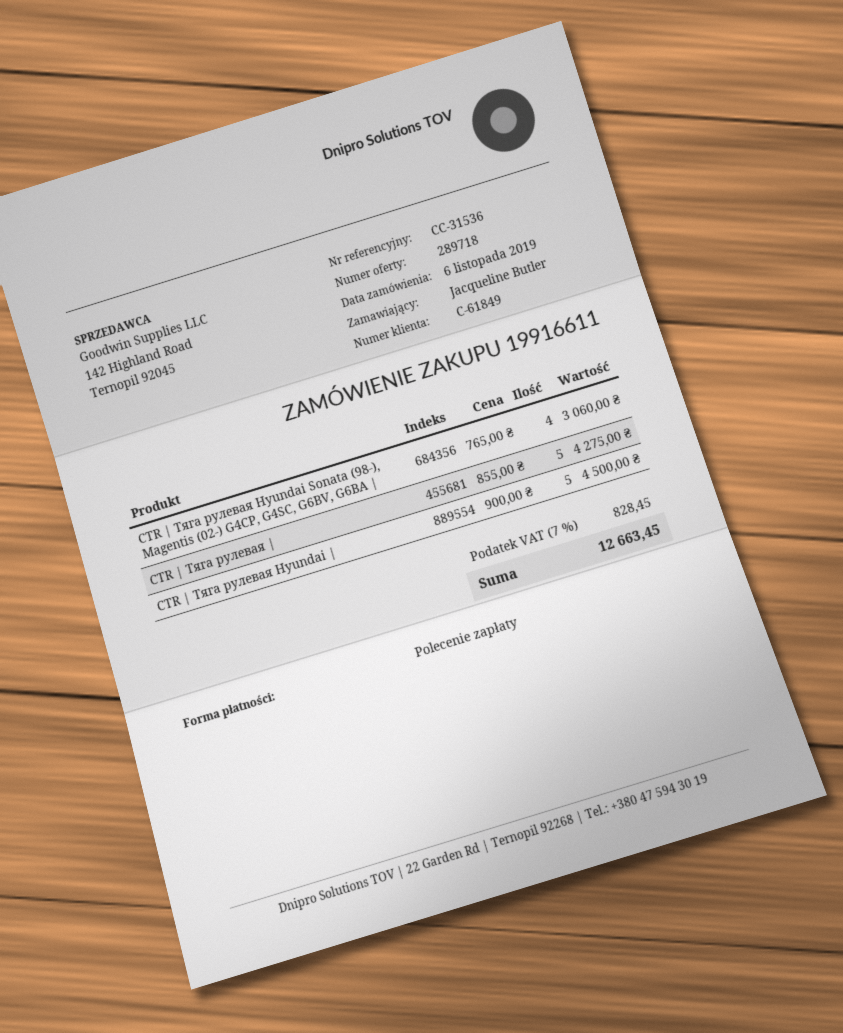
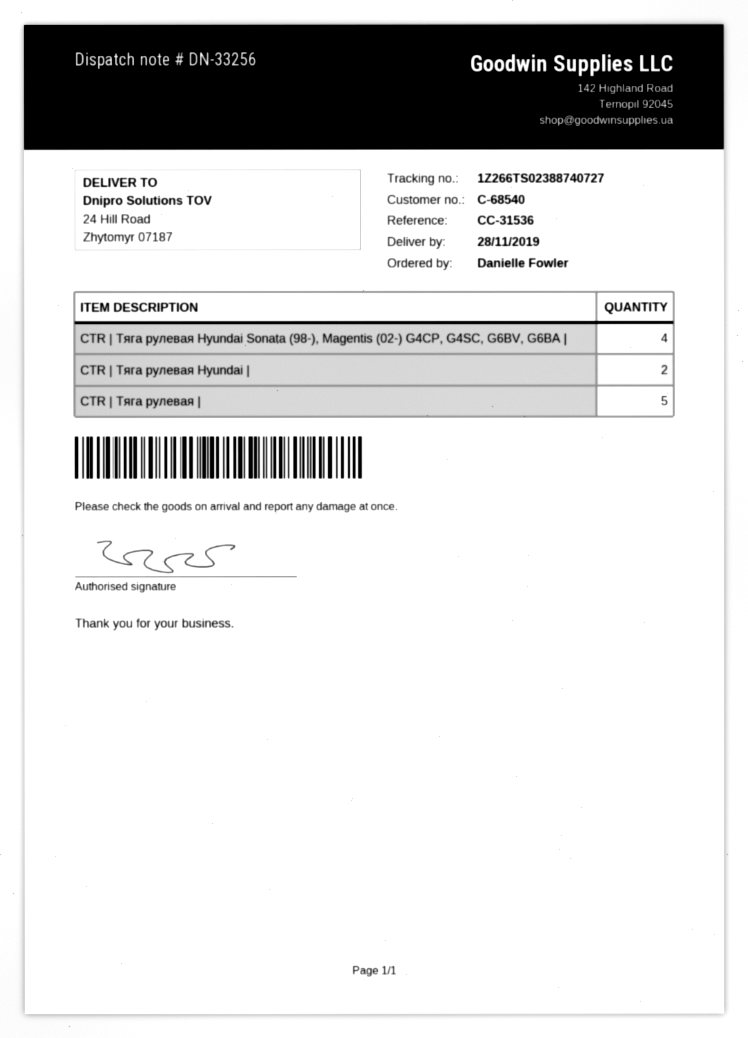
customer number: C-61849 -> C-68540
ordered by: Jacqueline Butler -> Danielle Fowler
CTR | Тяга рулевая Hyundai |: 5 -> 2

